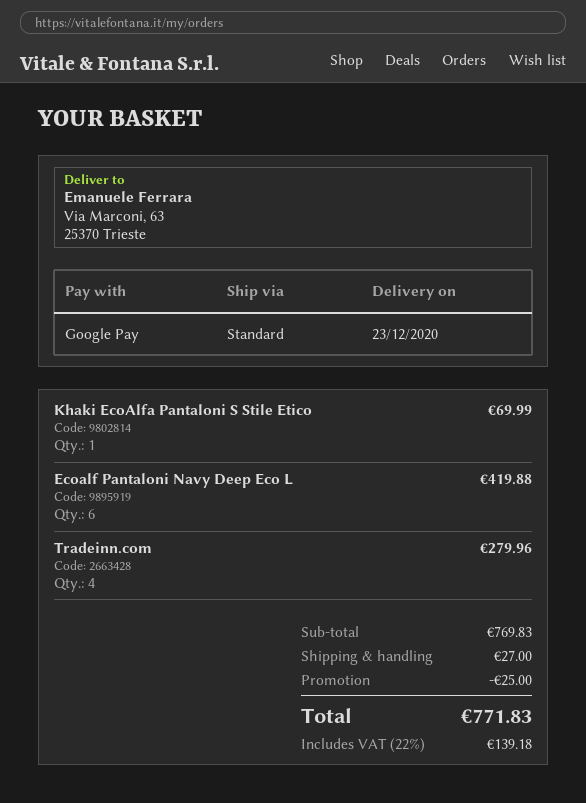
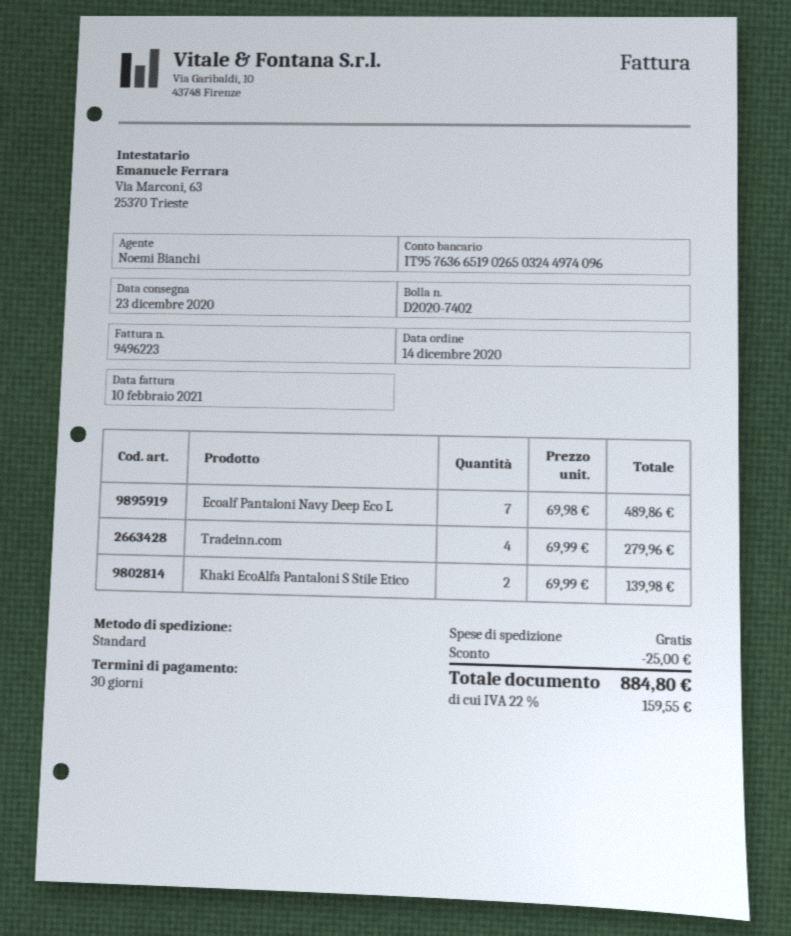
Khaki EcoAlfa Pantaloni S Stile Etico: 1 for 69.99 -> 2 for 139.98
Ecoalf Pantaloni Navy Deep Eco L: 6 for 419.88 -> 7 for 489.86
shipping: 27.00 -> 0.00
tax: 22% = 139.18 -> 22% = 159.55
total: 771.83 -> 884.80

